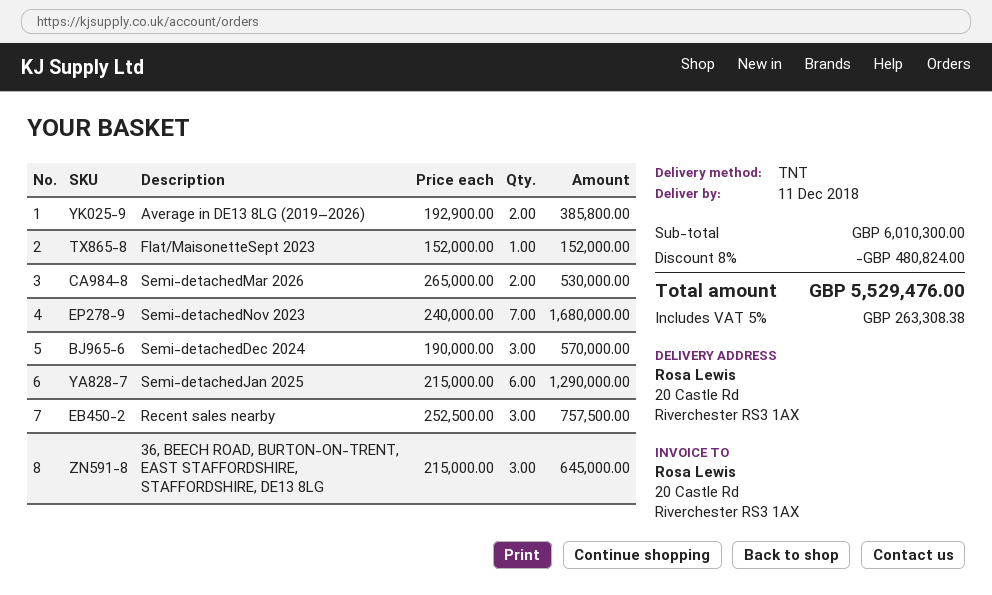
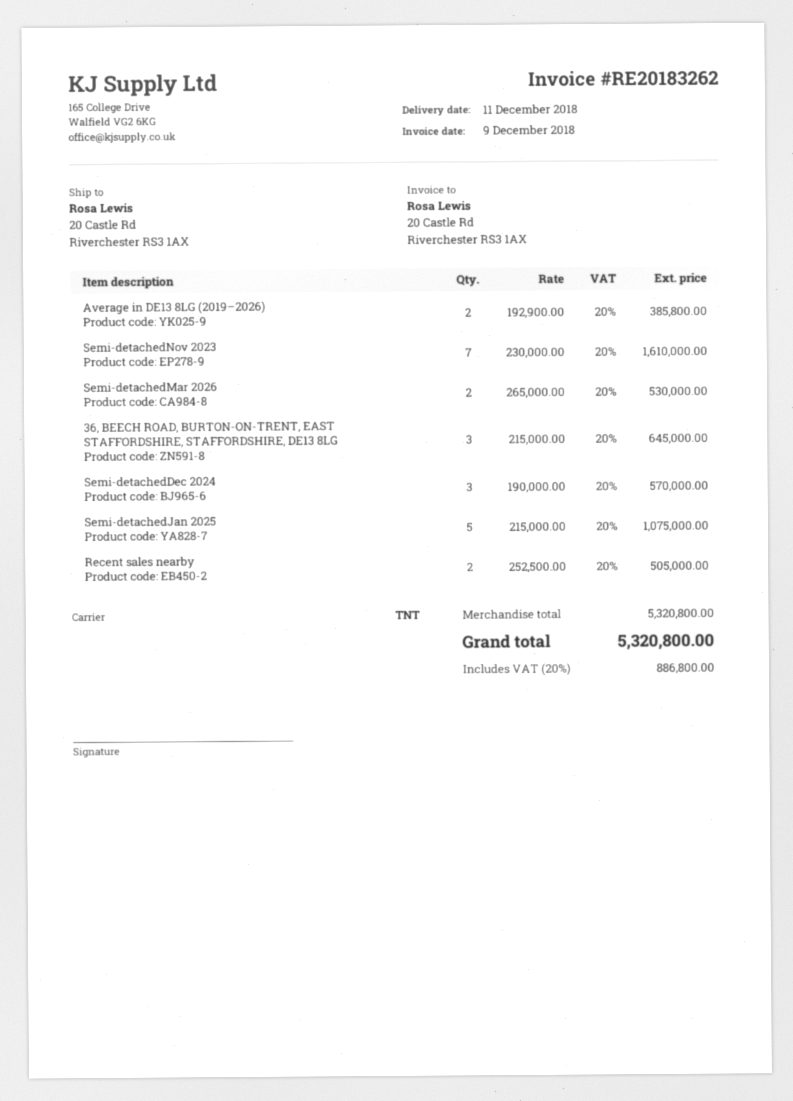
Flat/MaisonetteSept 2023: 1 x 152000.00 = 152000.00 -> none
Semi-detachedNov 2023: 7 x 240000.00 = 1680000.00 -> 7 x 230000.00 = 1610000.00
Semi-detachedJan 2025: 6 x 215000.00 = 1290000.00 -> 5 x 215000.00 = 1075000.00
Recent sales nearby: 3 x 252500.00 = 757500.00 -> 2 x 252500.00 = 505000.00
subtotal: 6010300.00 -> 5320800.00
discount: 8% = 480824.00 -> none
tax: 5% = 263308.38 -> 20% = 886800.00
total: 5529476.00 -> 5320800.00

